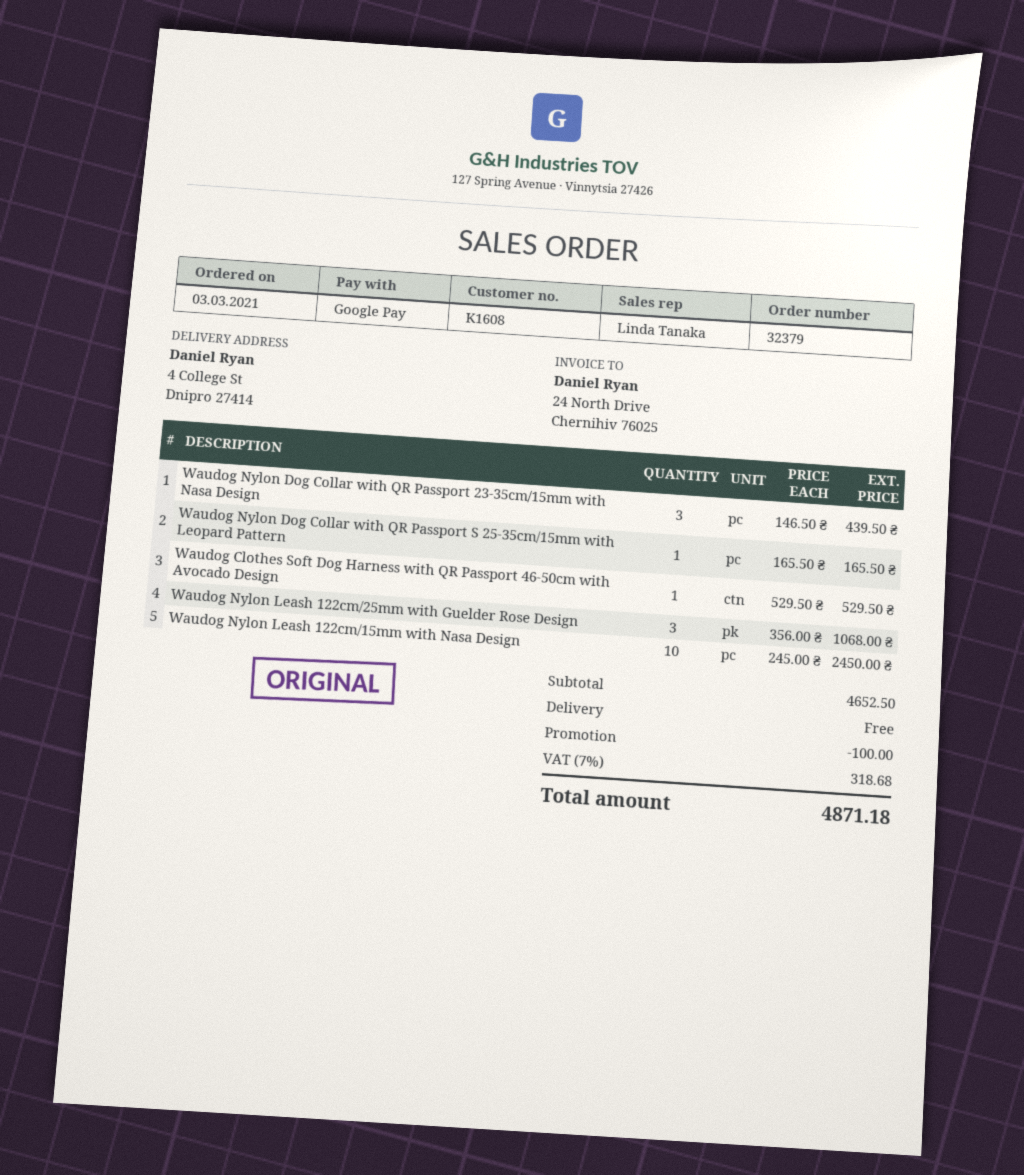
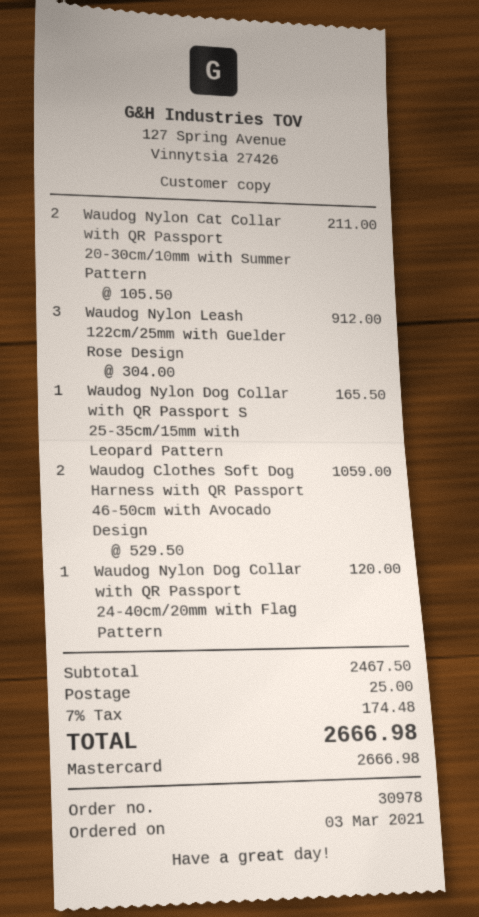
order number: 32379 -> 30978
payment method: Google Pay -> Mastercard
Waudog Nylon Dog Collar with QR Passport 23-35cm/15mm with Nasa Design: 3 x 146.50 = 439.50 -> none
Waudog Clothes Soft Dog Harness with QR Passport 46-50cm with Avocado Design: 1 x 529.50 = 529.50 -> 2 x 529.50 = 1059.00
Waudog Nylon Leash 122cm/25mm with Guelder Rose Design: 3 x 356.00 = 1068.00 -> 3 x 304.00 = 912.00
Waudog Nylon Leash 122cm/15mm with Nasa Design: 10 x 245.00 = 2450.00 -> none
Waudog Nylon Cat Collar with QR Passport 20-30cm/10mm with Summer Pattern: none -> 2 x 105.50 = 211.00
Waudog Nylon Dog Collar with QR Passport 24-40cm/20mm with Flag Pattern: none -> 1 x 120.00 = 120.00
subtotal: 4652.50 -> 2467.50
discount: 100.00 -> none
shipping: 0.00 -> 25.00
tax: 7% = 318.68 -> 7% = 174.48
total: 4871.18 -> 2666.98

